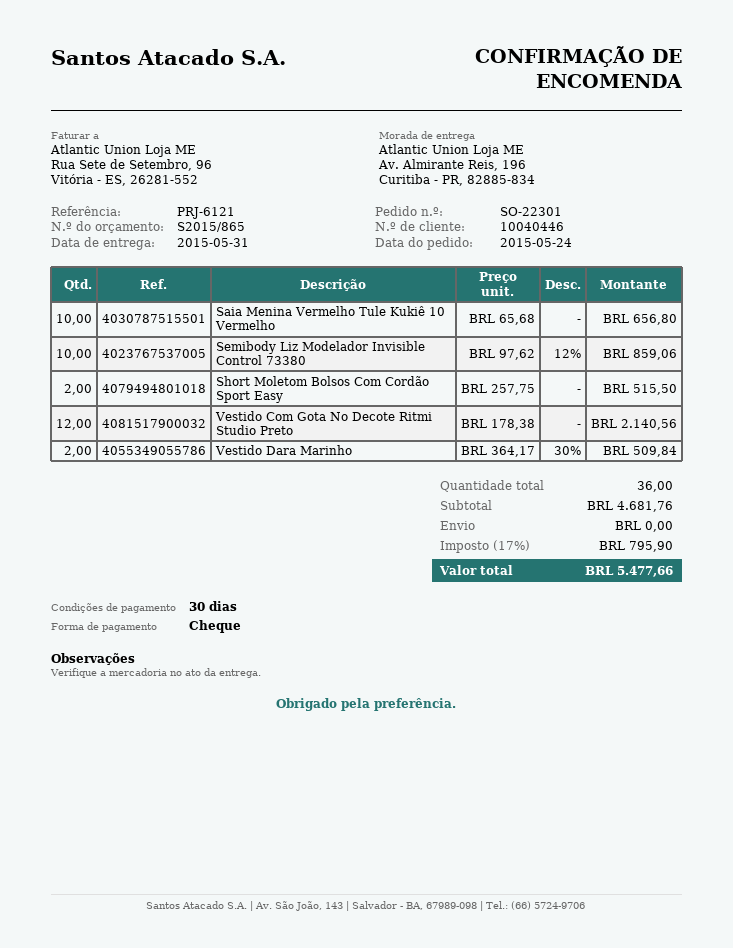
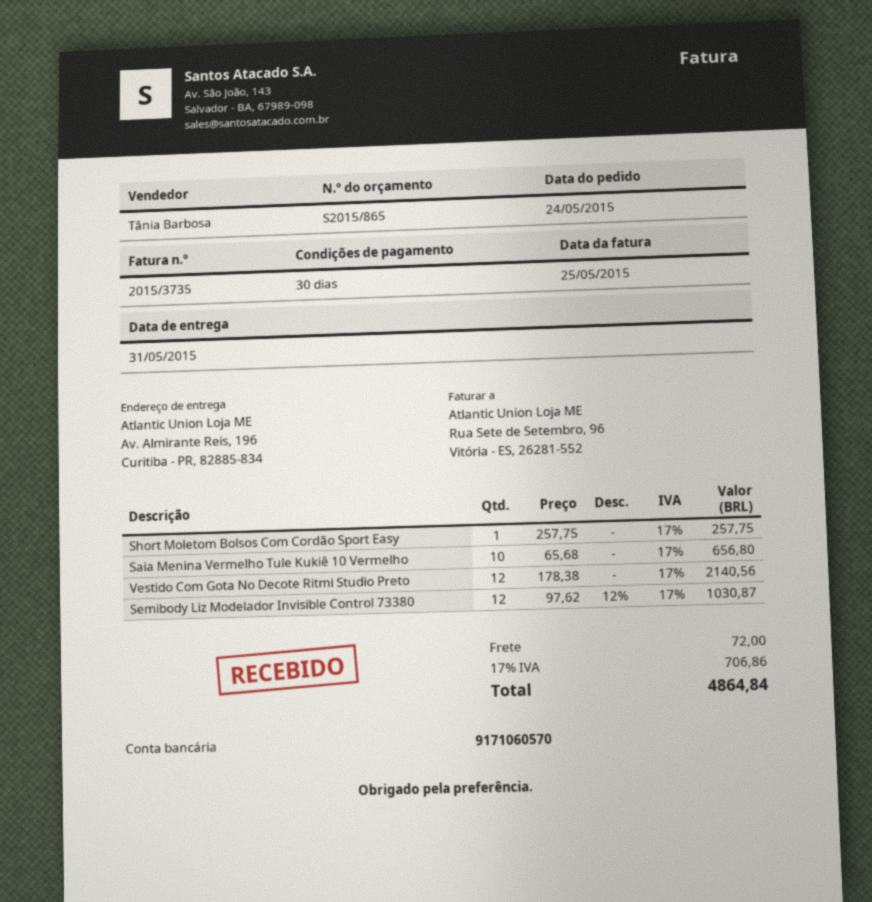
Semibody Liz Modelador Invisible Control 73380: 10 x 97.62 - 12% = 859.06 -> 12 x 97.62 - 12% = 1030.87
Short Moletom Bolsos Com Cordão Sport Easy: 2 x 257.75 = 515.50 -> 1 x 257.75 = 257.75
Vestido Dara Marinho: 2 x 364.17 - 30% = 509.84 -> none
shipping: 0.00 -> 72.00
tax: 17% = 795.90 -> 17% = 706.86
total: 5477.66 -> 4864.84

